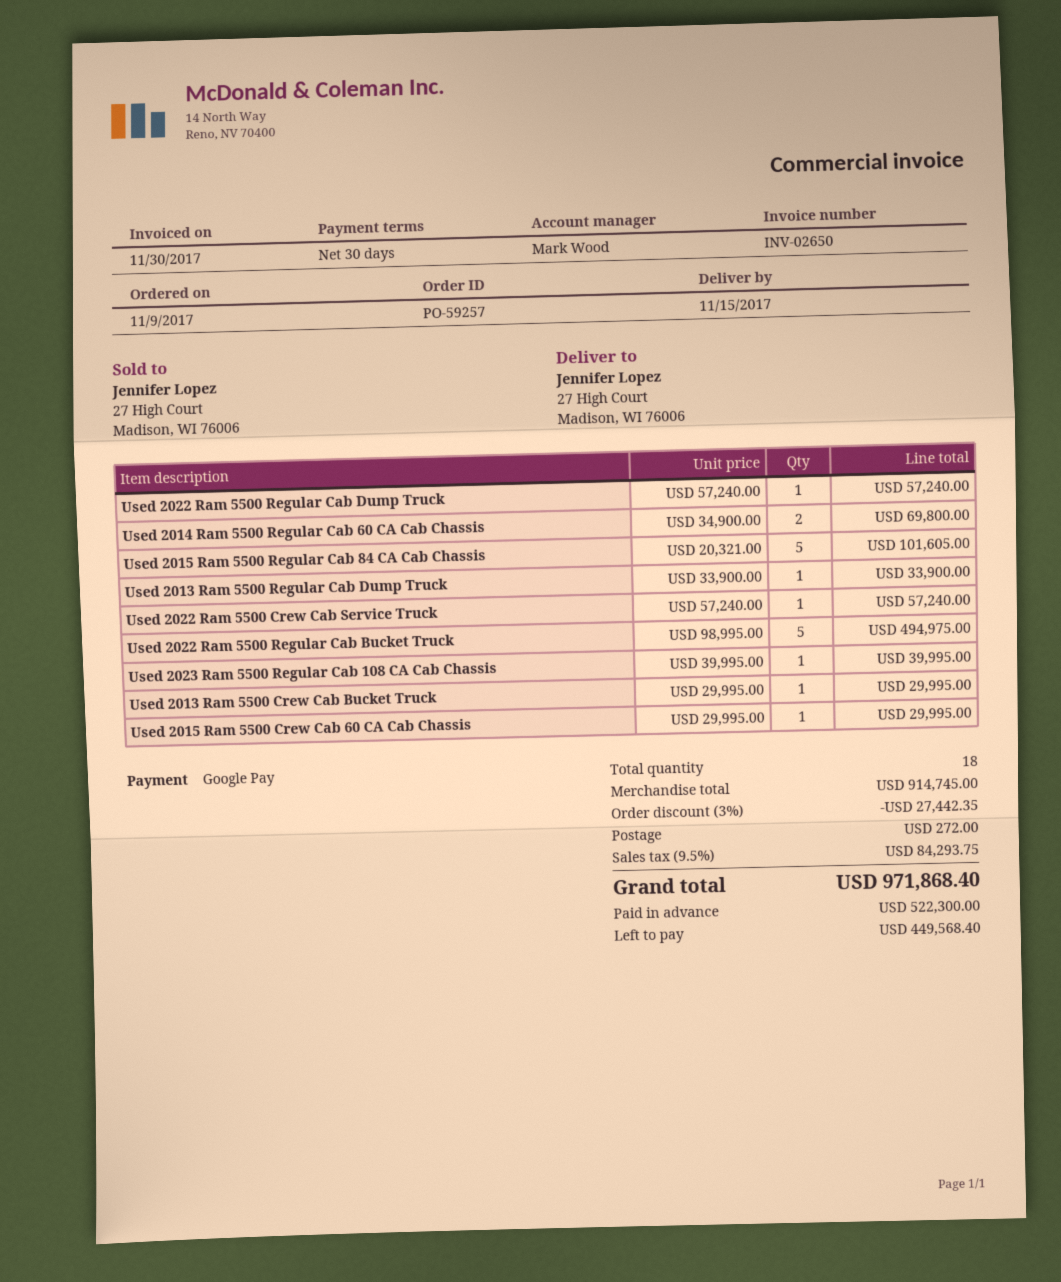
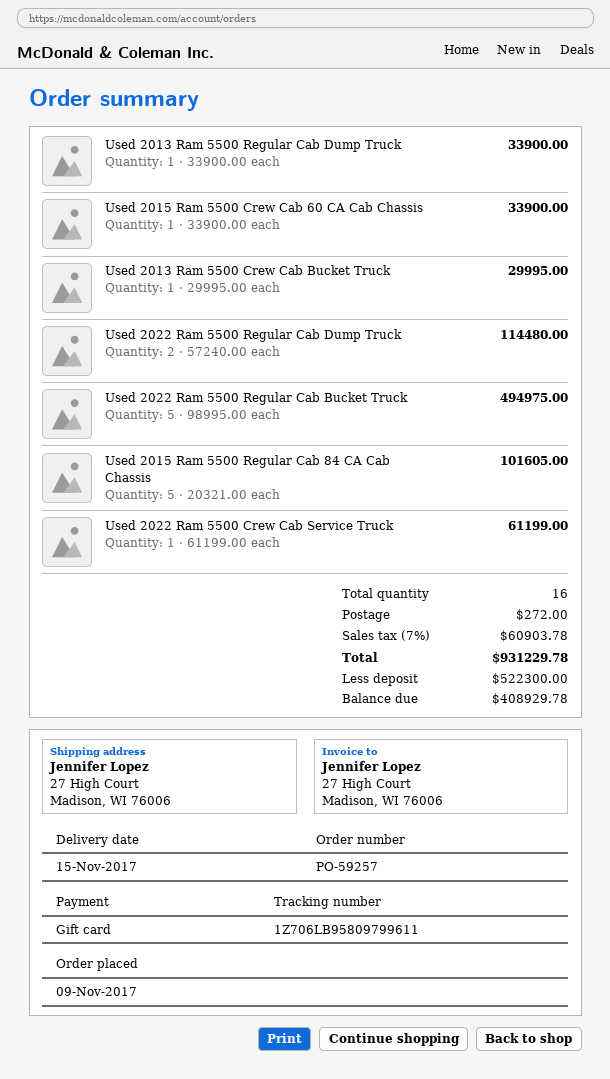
payment method: Google Pay -> gift card
Used 2022 Ram 5500 Regular Cab Dump Truck: 1 x 57240.00 = 57240.00 -> 2 x 57240.00 = 114480.00
Used 2014 Ram 5500 Regular Cab 60 CA Cab Chassis: 2 x 34900.00 = 69800.00 -> none
Used 2022 Ram 5500 Crew Cab Service Truck: 1 x 57240.00 = 57240.00 -> 1 x 61199.00 = 61199.00
Used 2023 Ram 5500 Regular Cab 108 CA Cab Chassis: 1 x 39995.00 = 39995.00 -> none
Used 2015 Ram 5500 Crew Cab 60 CA Cab Chassis: 1 x 29995.00 = 29995.00 -> 1 x 33900.00 = 33900.00
total quantity: 18 -> 16
discount: 3% = 27442.35 -> none
tax: 9.5% = 84293.75 -> 7% = 60903.78
total: 971868.40 -> 931229.78
balance: 449568.40 -> 408929.78

